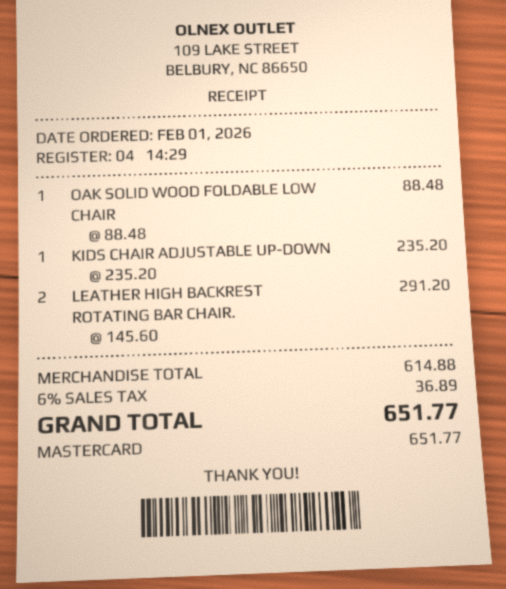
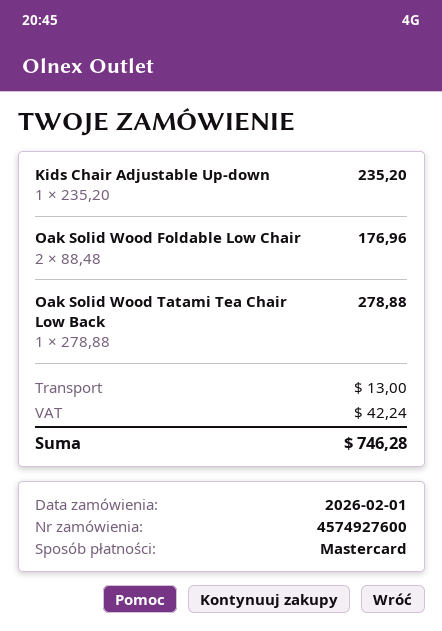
OAK SOLID WOOD FOLDABLE LOW CHAIR: 1 x 88.48 = 88.48 -> 2 x 88.48 = 176.96
LEATHER HIGH BACKREST ROTATING BAR CHAIR.: 2 x 145.60 = 291.20 -> none
Oak Solid Wood Tatami Tea Chair Low Back: none -> 1 x 278.88 = 278.88
shipping: none -> 13.00
tax: 36.89 -> 42.24
total: 651.77 -> 746.28

